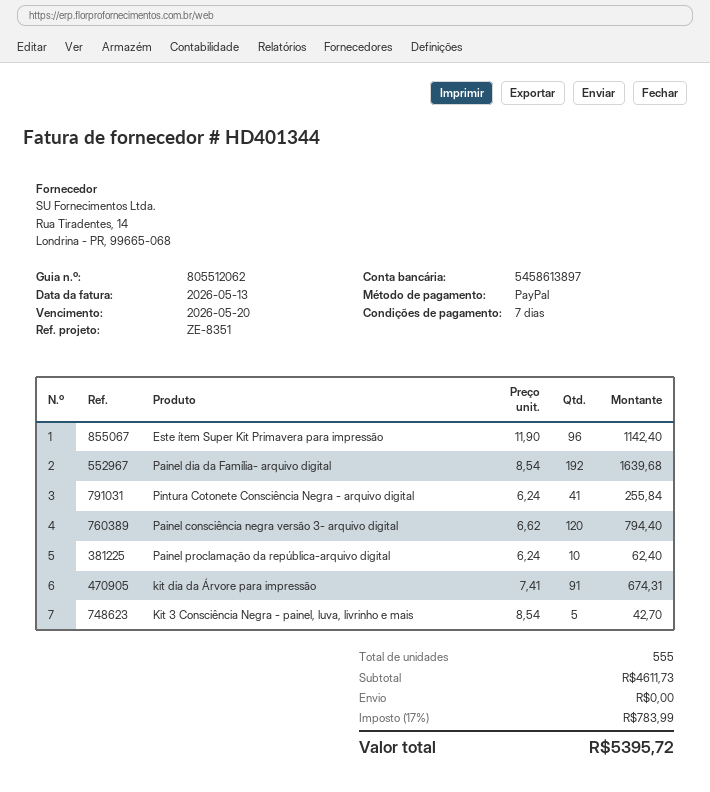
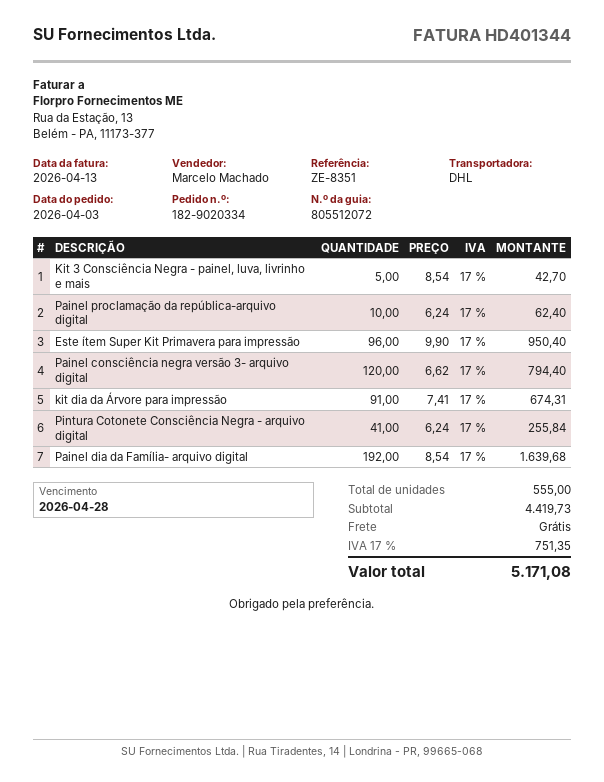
delivery note number: 805512062 -> 805512072
invoice date: 2026-05-13 -> 2026-04-13
due date: 2026-05-20 -> 2026-04-28
Este ítem Super Kit Primavera para impressão: 96 x 11.90 = 1142.40 -> 96 x 9.90 = 950.40
subtotal: 4611.73 -> 4419.73
tax: 17% = 783.99 -> 17% = 751.35
total: 5395.72 -> 5171.08

